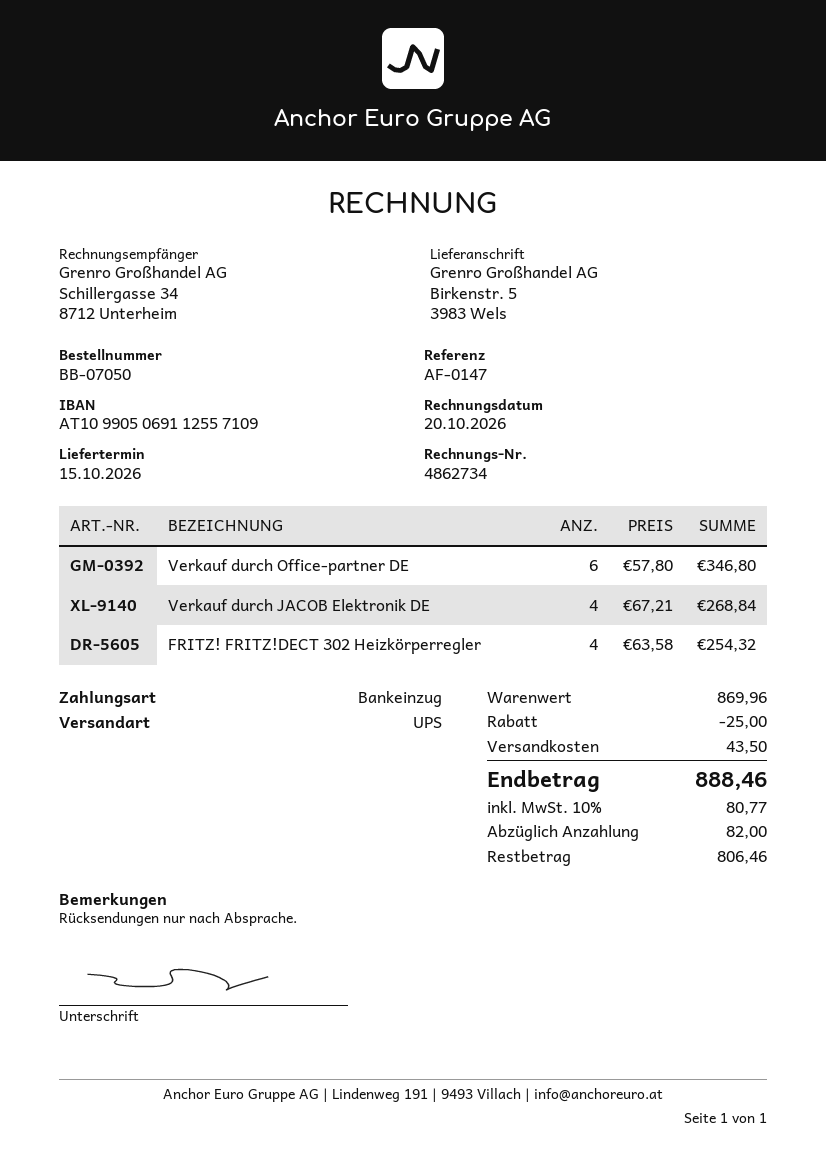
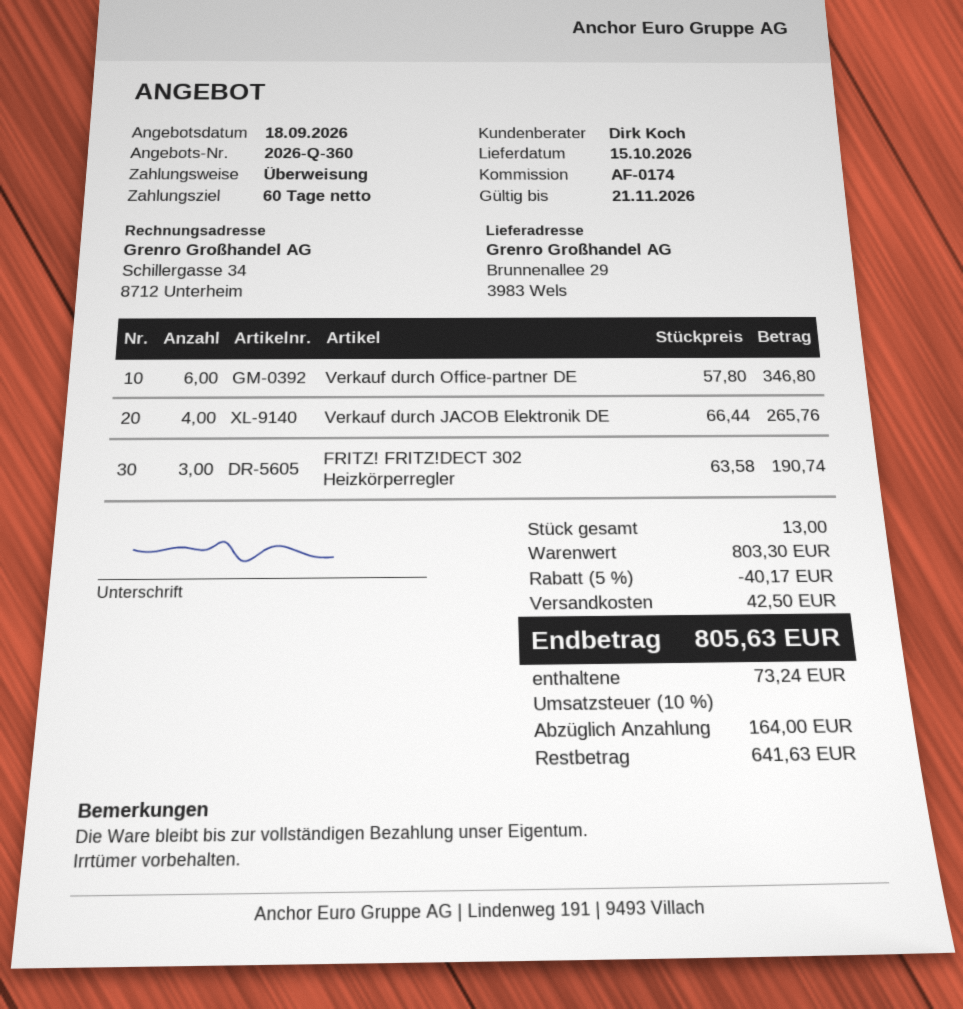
reference: AF-0147 -> AF-0174
payment method: direct debit -> bank transfer
ship to: Birkenstr. 5, 3983 Wels -> Brunnenallee 29, 3983 Wels
Verkauf durch JACOB Elektronik DE: 4 x 67.21 = 268.84 -> 4 x 66.44 = 265.76
FRITZ! FRITZ!DECT 302 Heizkörperregler: 4 x 63.58 = 254.32 -> 3 x 63.58 = 190.74
subtotal: 869.96 -> 803.30
discount: 25.00 -> 40.17
shipping: 43.50 -> 42.50
tax: 10% = 80.77 -> 10% = 73.24
total: 888.46 -> 805.63
deposit: 82.00 -> 164.00
balance: 806.46 -> 641.63

